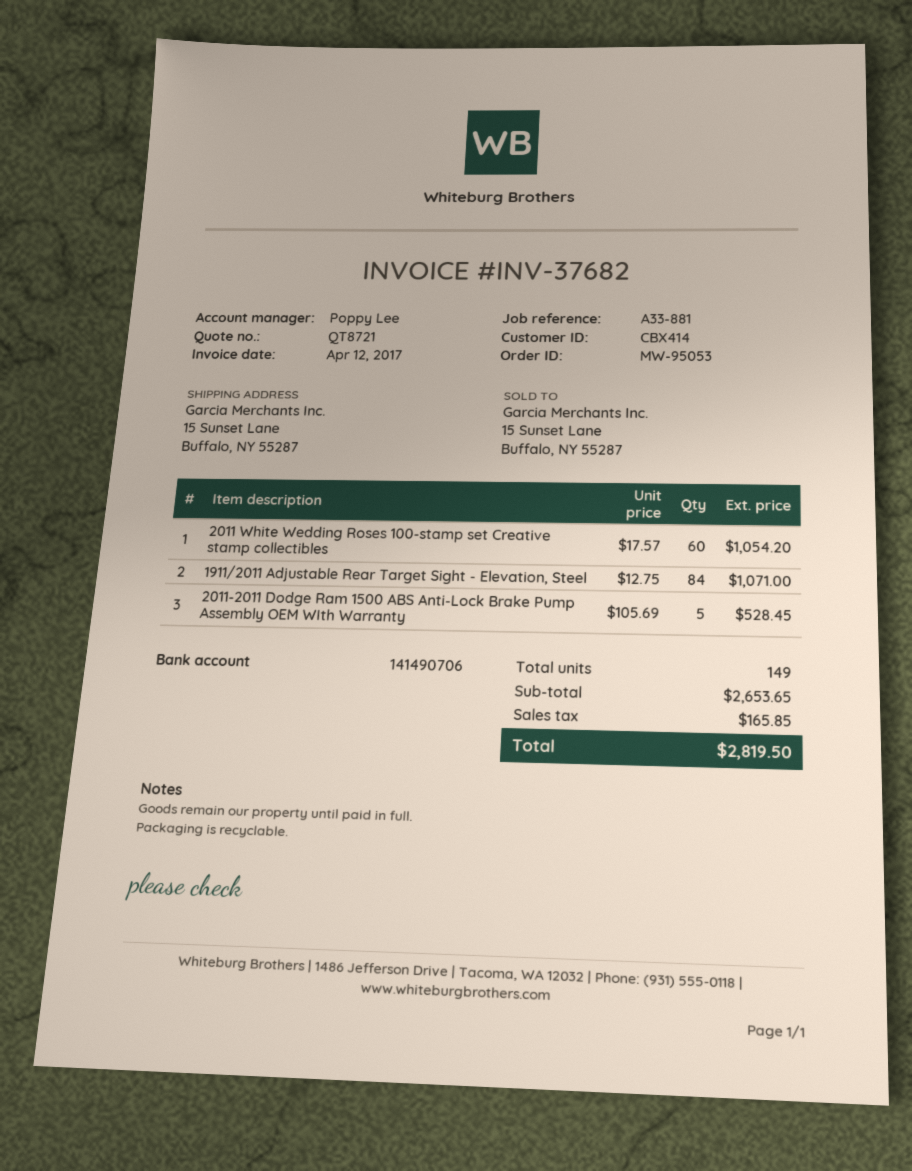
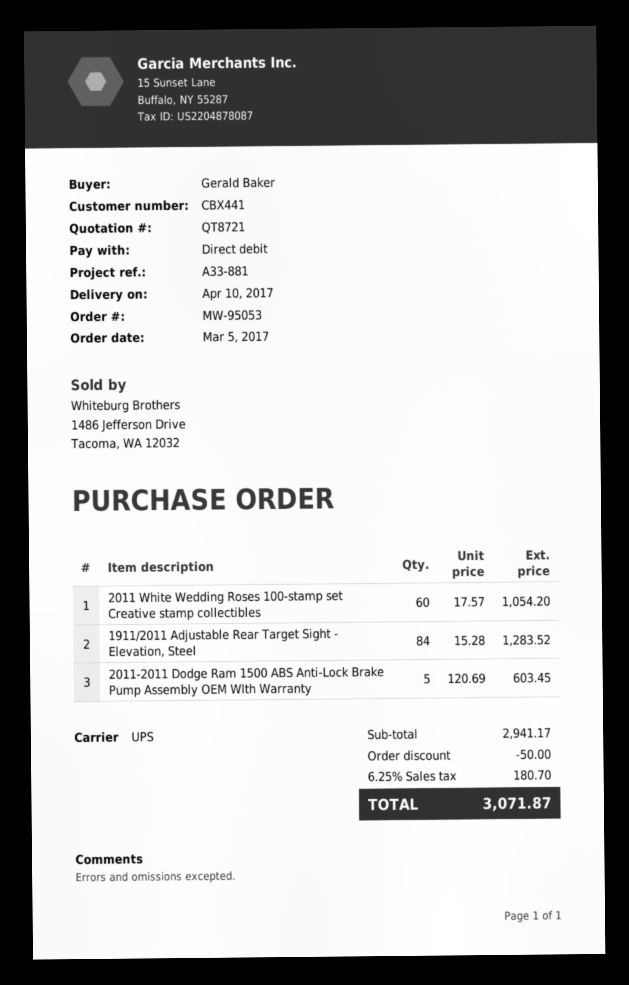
customer number: CBX414 -> CBX441
1911/2011 Adjustable Rear Target Sight - Elevation, Steel: 84 x 12.75 = 1071.00 -> 84 x 15.28 = 1283.52
2011-2011 Dodge Ram 1500 ABS Anti-Lock Brake Pump Assembly OEM WIth Warranty: 5 x 105.69 = 528.45 -> 5 x 120.69 = 603.45
subtotal: 2653.65 -> 2941.17
discount: none -> 50.00
tax: 165.85 -> 180.70
total: 2819.50 -> 3071.87

